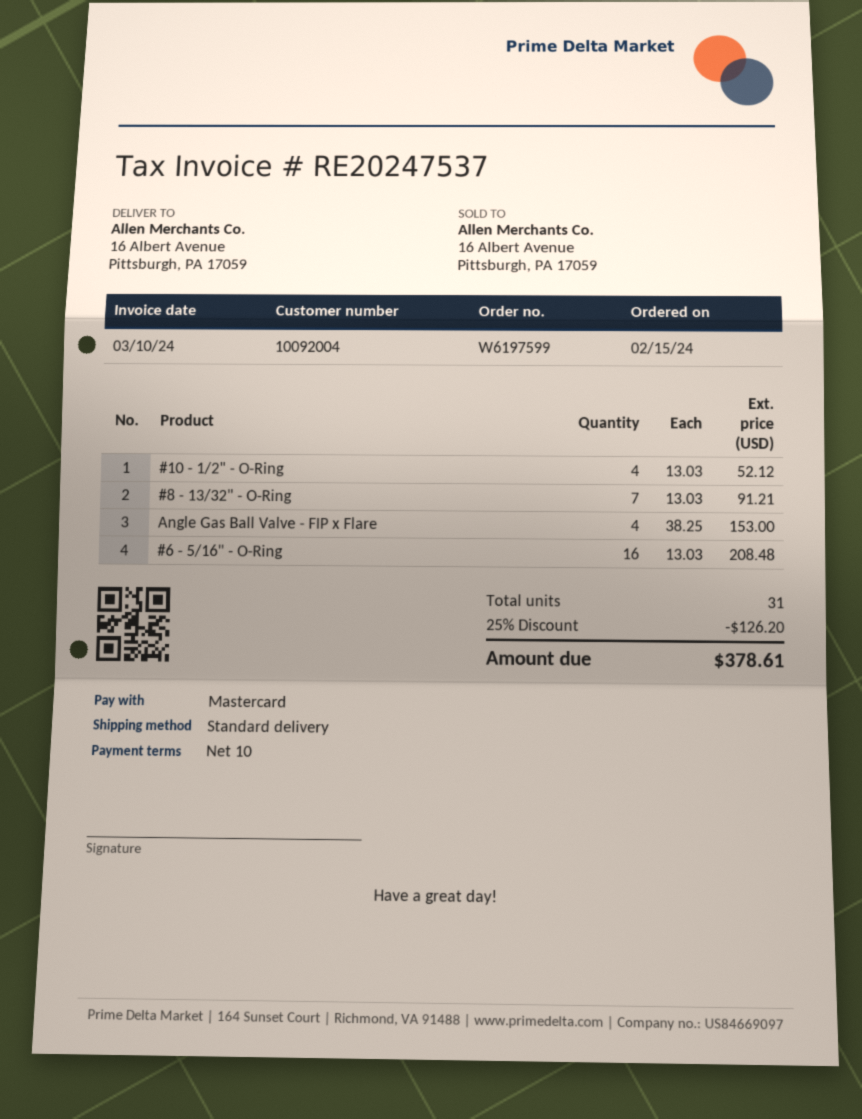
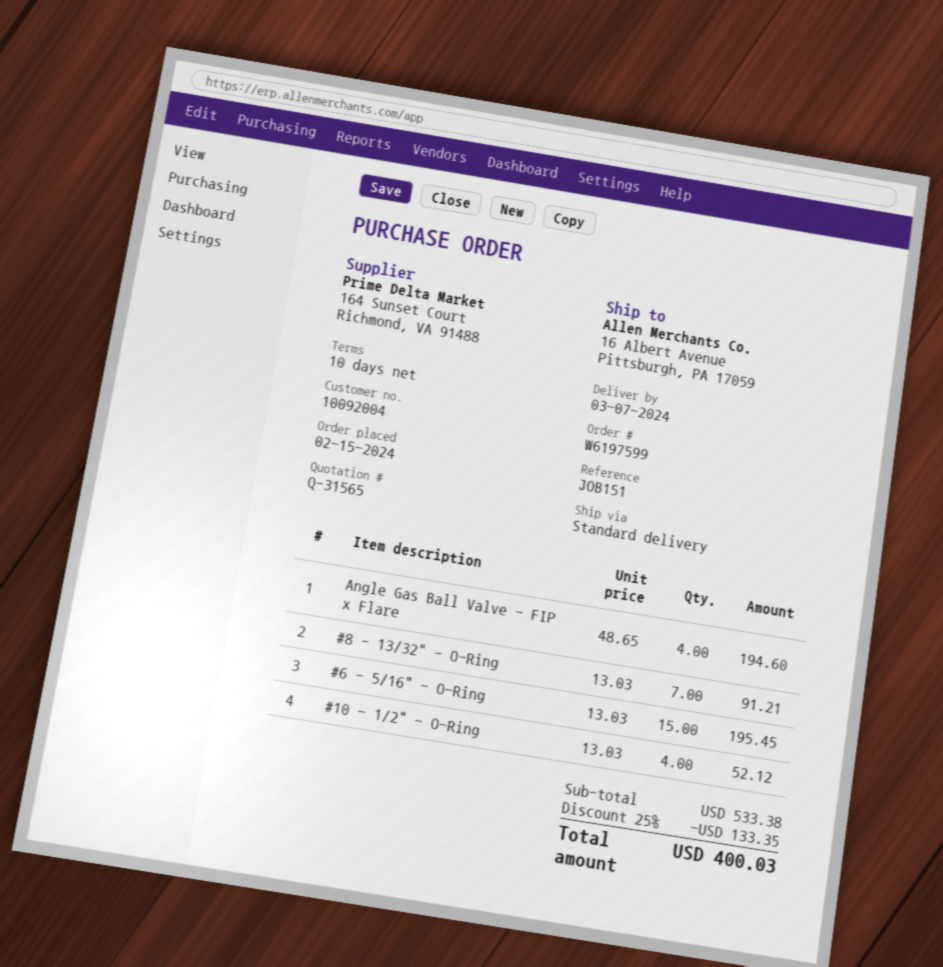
Angle Gas Ball Valve - FIP x Flare: 4 x 38.25 = 153.00 -> 4 x 48.65 = 194.60
#6 - 5/16" - O-Ring: 16 x 13.03 = 208.48 -> 15 x 13.03 = 195.45
discount: 25% = 126.20 -> 25% = 133.35
total: 378.61 -> 400.03

